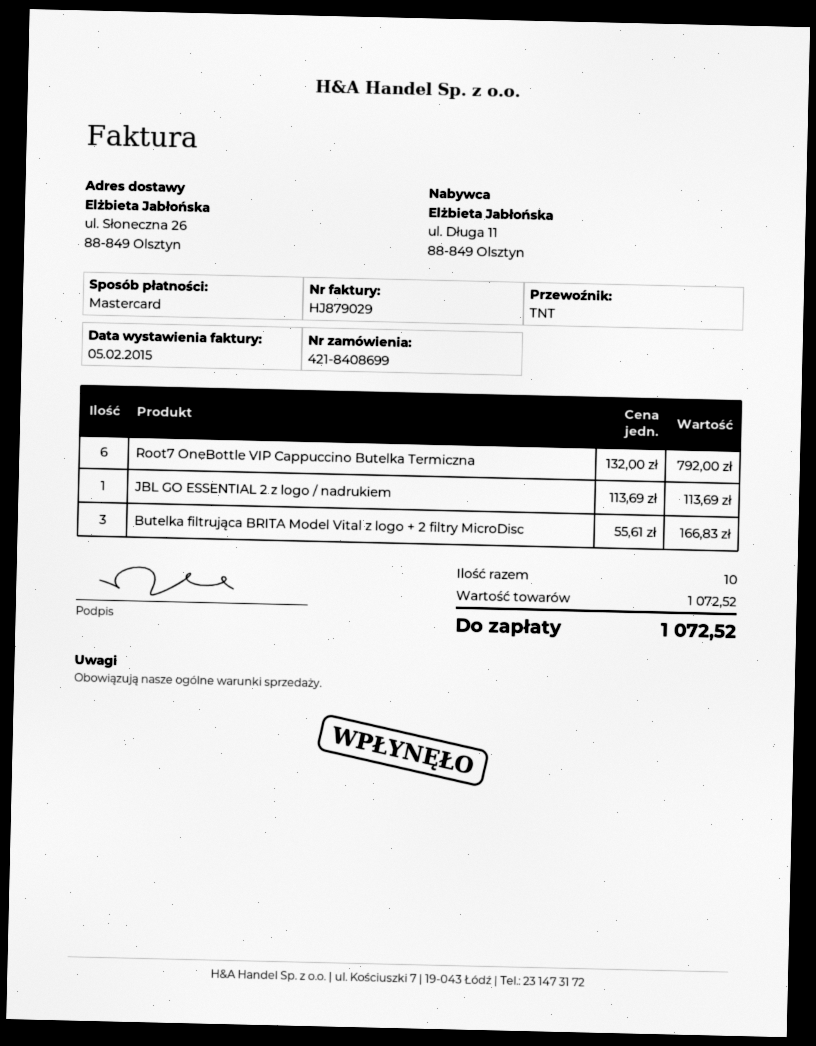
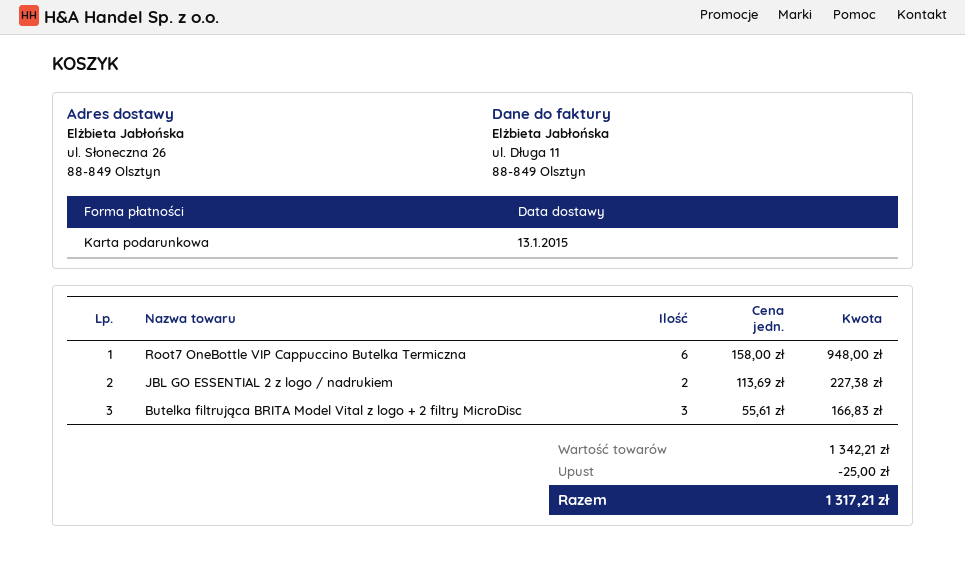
payment method: Mastercard -> gift card
Root7 OneBottle VIP Cappuccino Butelka Termiczna: 6 x 132.00 = 792.00 -> 6 x 158.00 = 948.00
JBL GO ESSENTIAL 2 z logo / nadrukiem: 1 x 113.69 = 113.69 -> 2 x 113.69 = 227.38
subtotal: 1072.52 -> 1342.21
discount: none -> 25.00
total: 1072.52 -> 1317.21

